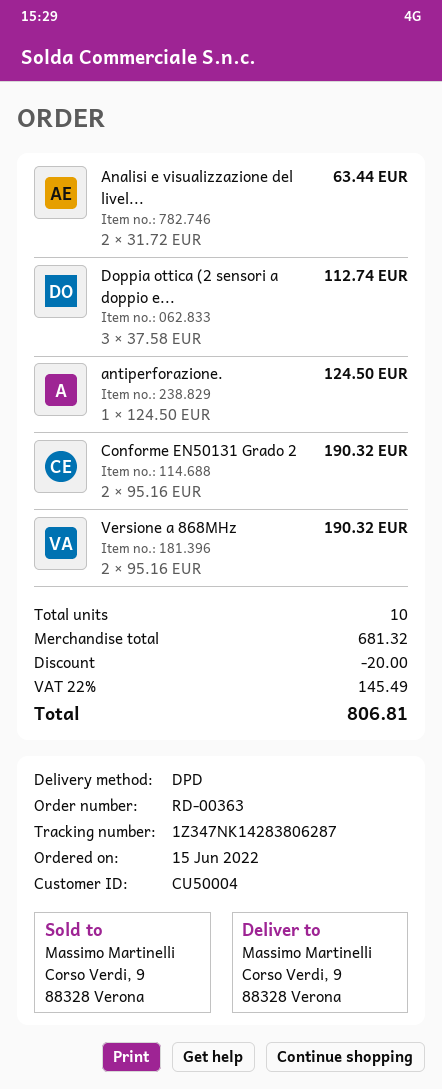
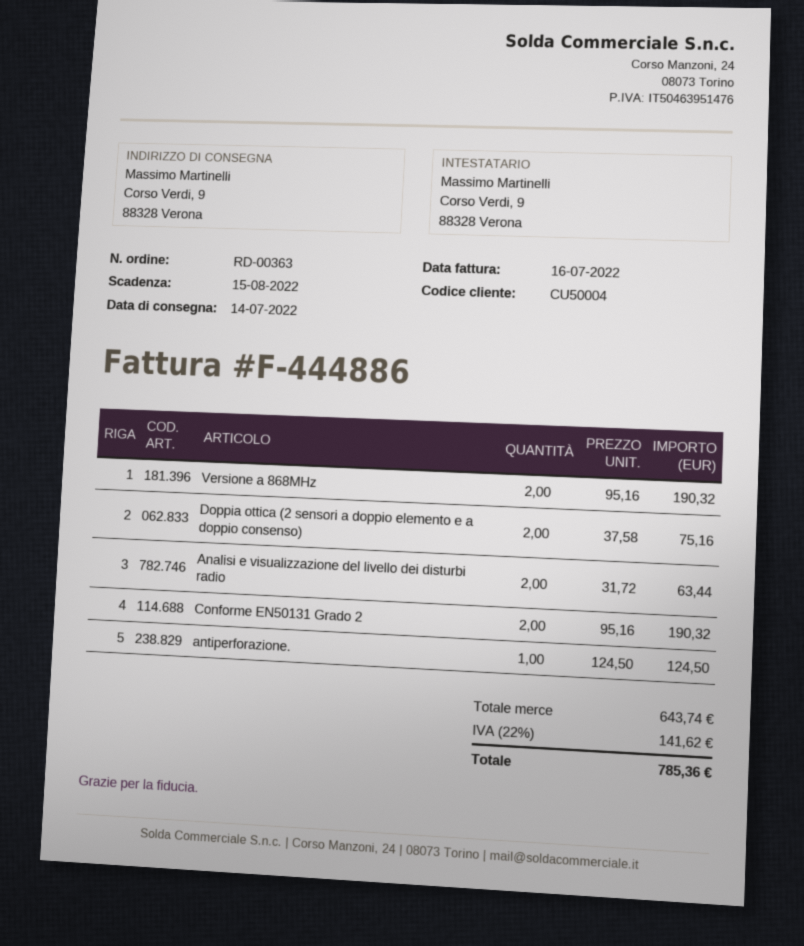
Doppia ottica (2 sensori a doppio e...: 3 x 37.58 = 112.74 -> 2 x 37.58 = 75.16
subtotal: 681.32 -> 643.74
discount: 20.00 -> none
tax: 22% = 145.49 -> 22% = 141.62
total: 806.81 -> 785.36

